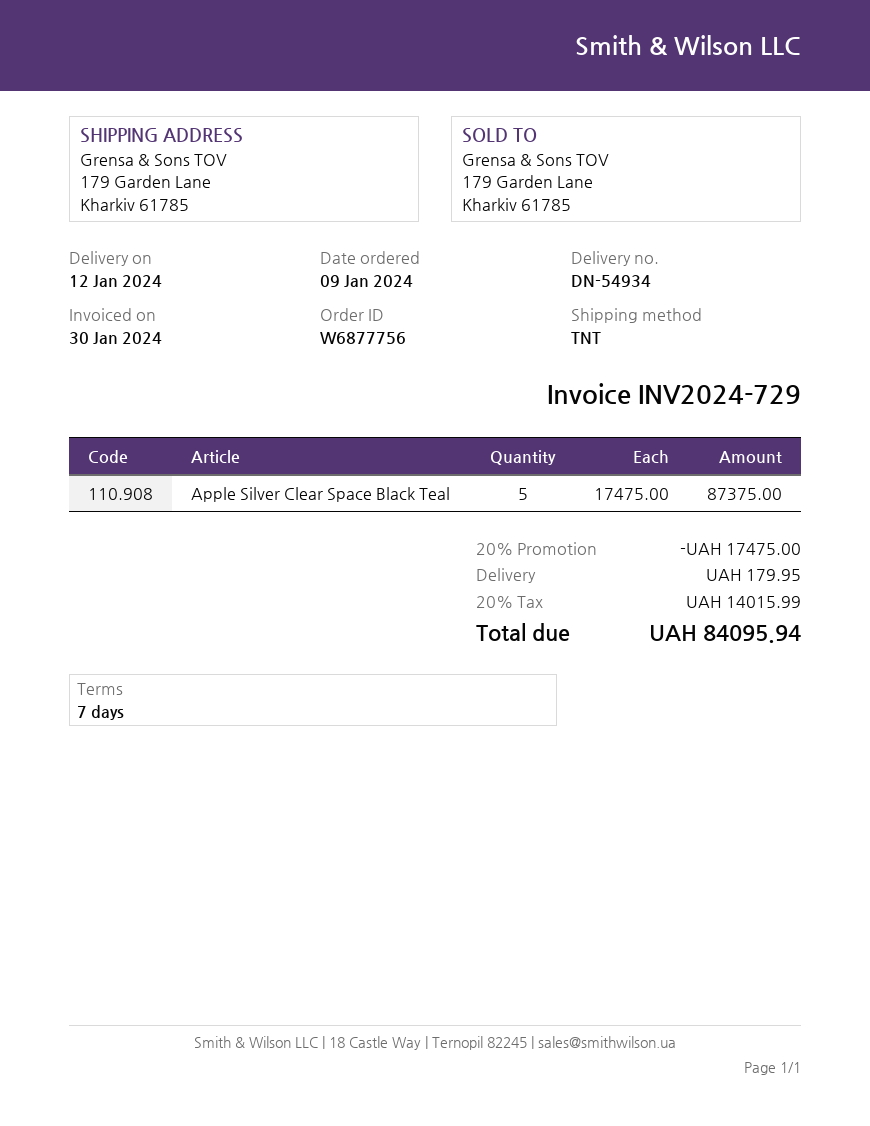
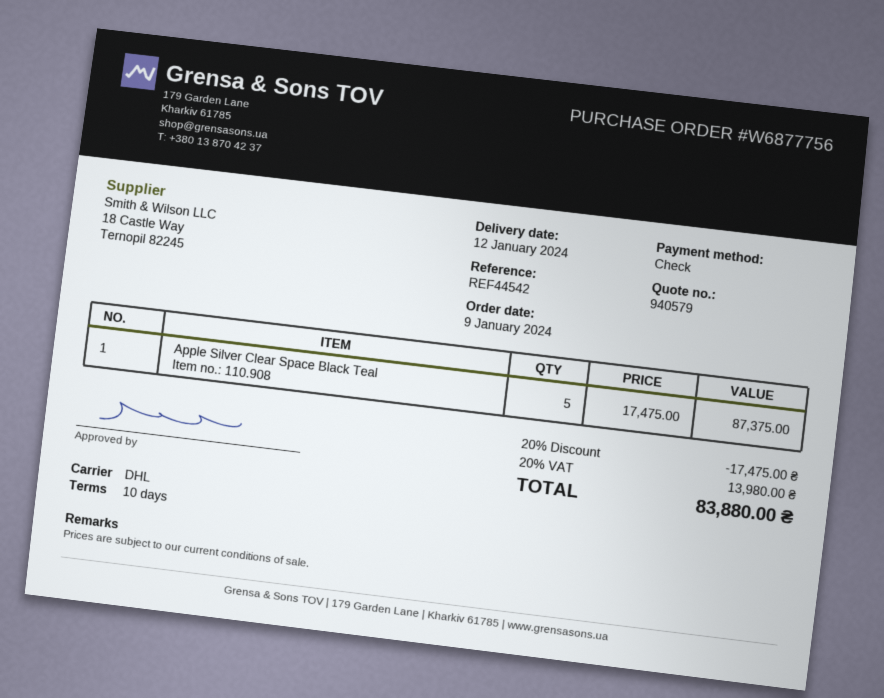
payment terms: 7 days -> 10 days
shipping method: TNT -> DHL
shipping: 179.95 -> none
tax: 20% = 14015.99 -> 20% = 13980.00
total: 84095.94 -> 83880.00

